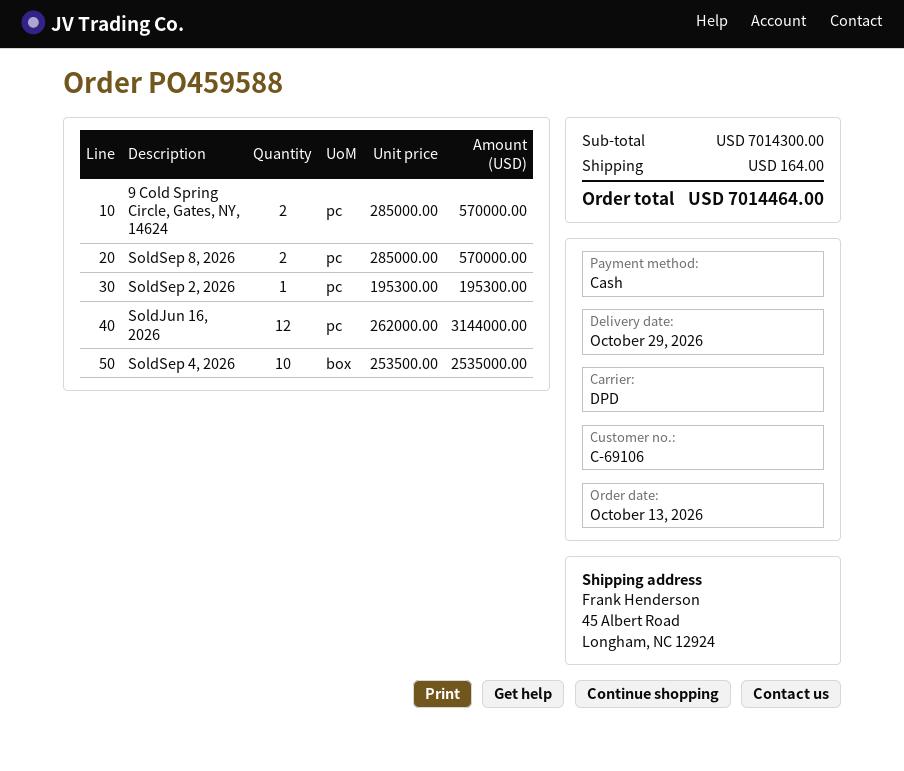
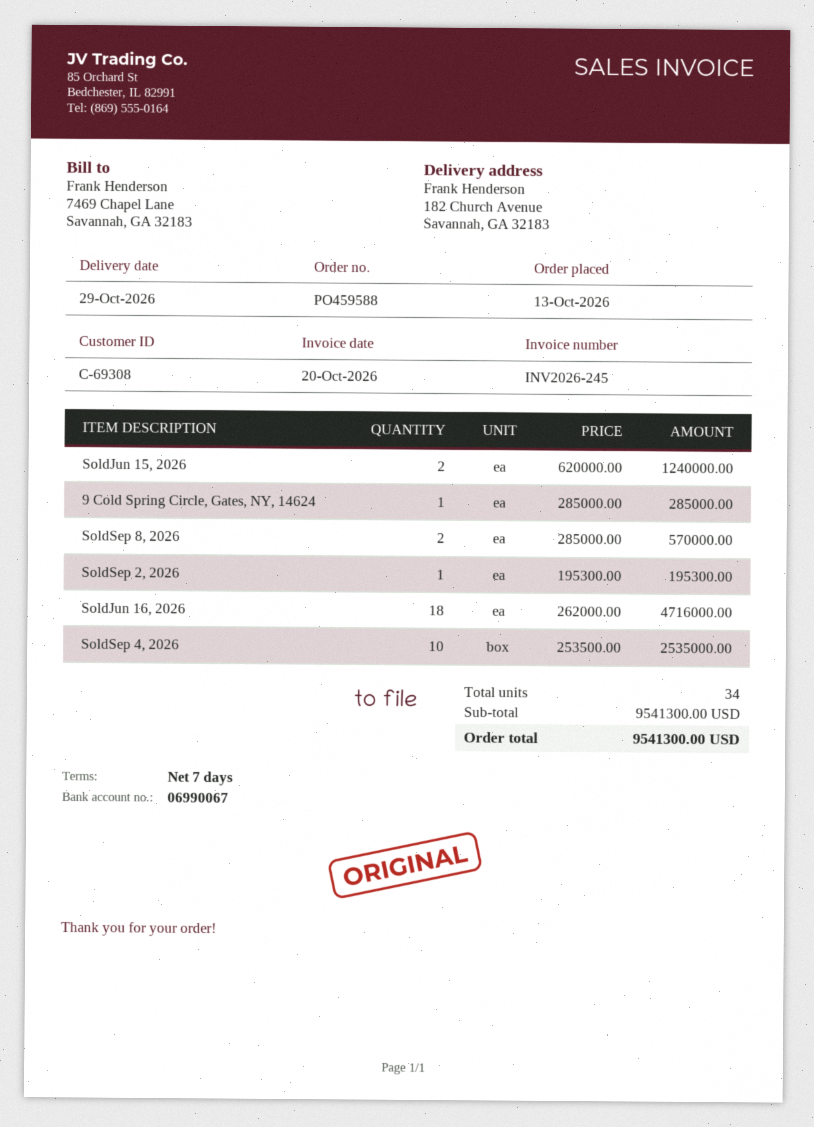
customer number: C-69106 -> C-69308
ship to: 45 Albert Road, Longham, NC 12924 -> 182 Church Avenue, Savannah, GA 32183
9 Cold Spring Circle, Gates, NY, 14624: 2 x 285000.00 = 570000.00 -> 1 x 285000.00 = 285000.00
SoldJun 16, 2026: 12 x 262000.00 = 3144000.00 -> 18 x 262000.00 = 4716000.00
SoldJun 15, 2026: none -> 2 x 620000.00 = 1240000.00
subtotal: 7014300.00 -> 9541300.00
shipping: 164.00 -> none
total: 7014464.00 -> 9541300.00

